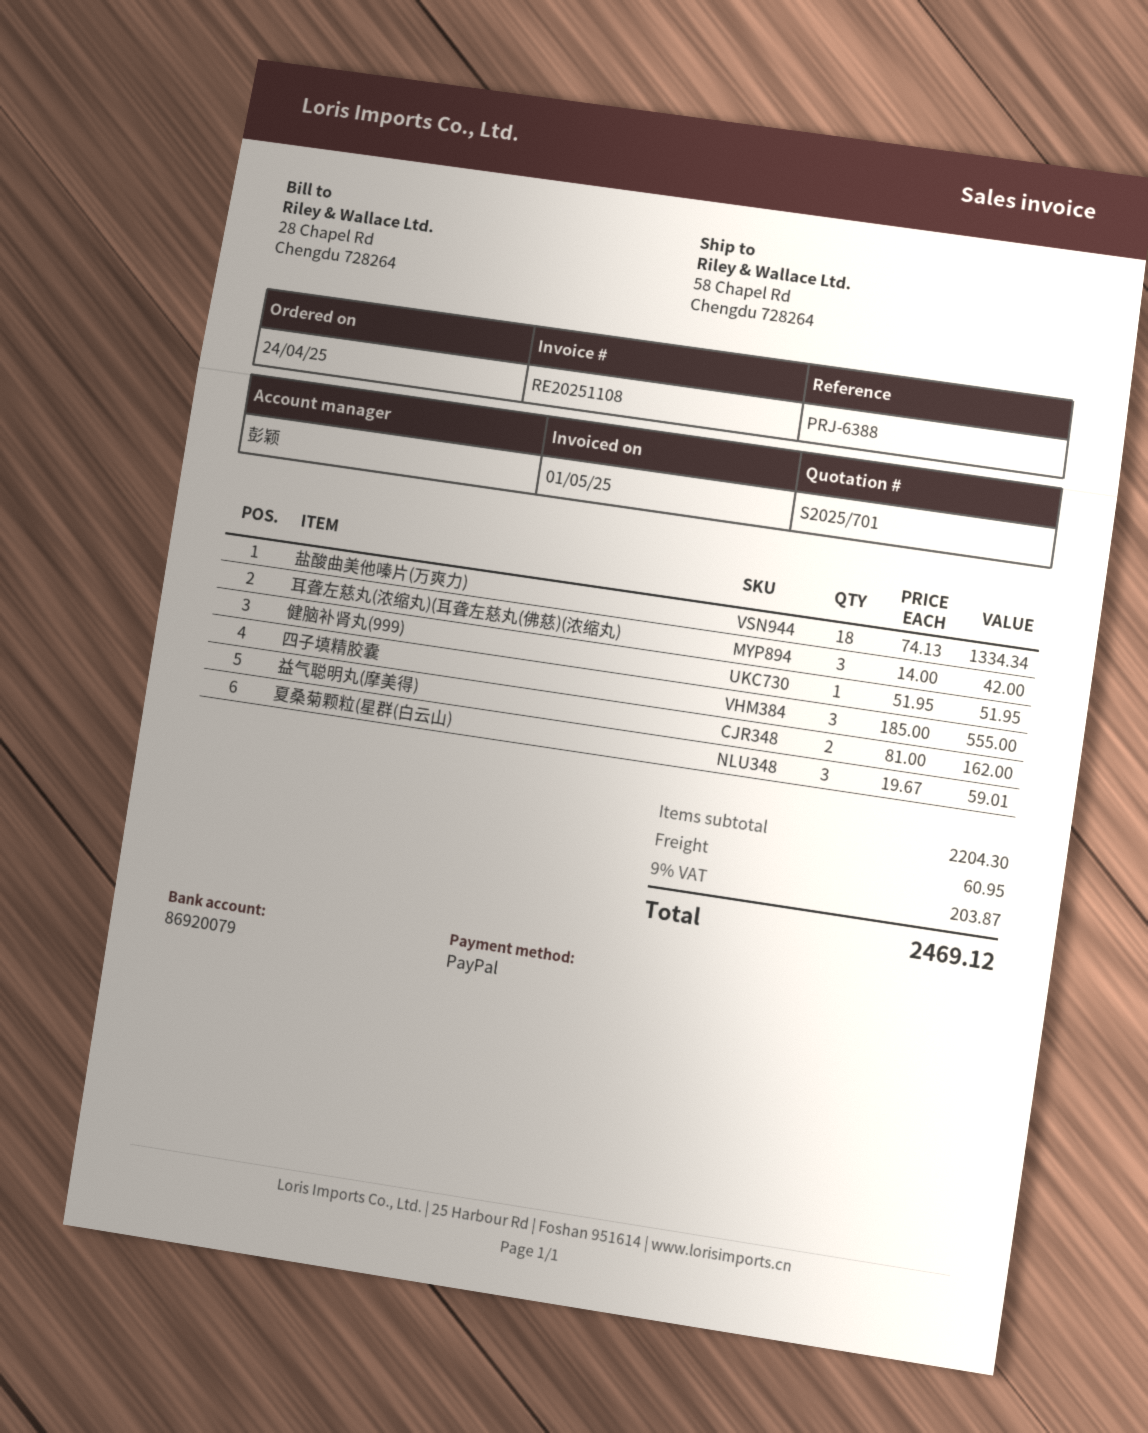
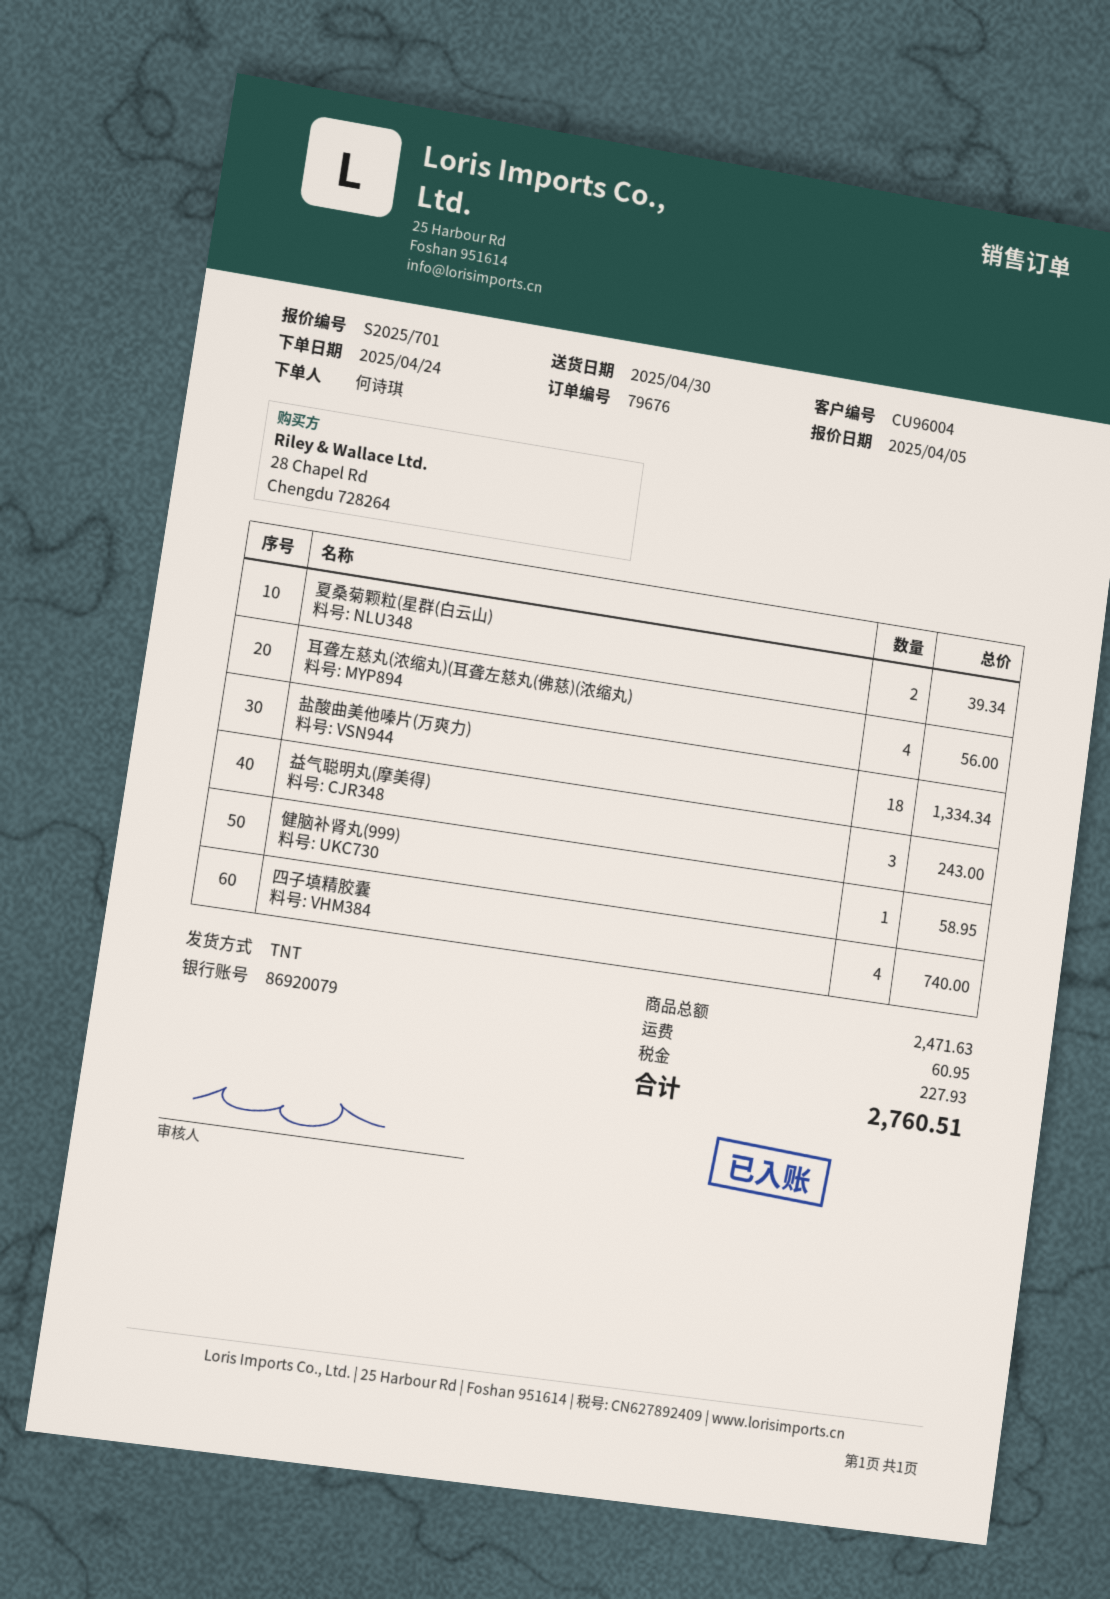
耳聋左慈丸(浓缩丸)(耳聋左慈丸(佛慈)(浓缩丸): 3 for 42.00 -> 4 for 56.00
健脑补肾丸(999): 1 for 51.95 -> 1 for 58.95
四子填精胶囊: 3 for 555.00 -> 4 for 740.00
益气聪明丸(摩美得): 2 for 162.00 -> 3 for 243.00
夏桑菊颗粒(星群(白云山): 3 for 59.01 -> 2 for 39.34
subtotal: 2204.30 -> 2471.63
tax: 203.87 -> 227.93
total: 2469.12 -> 2760.51

